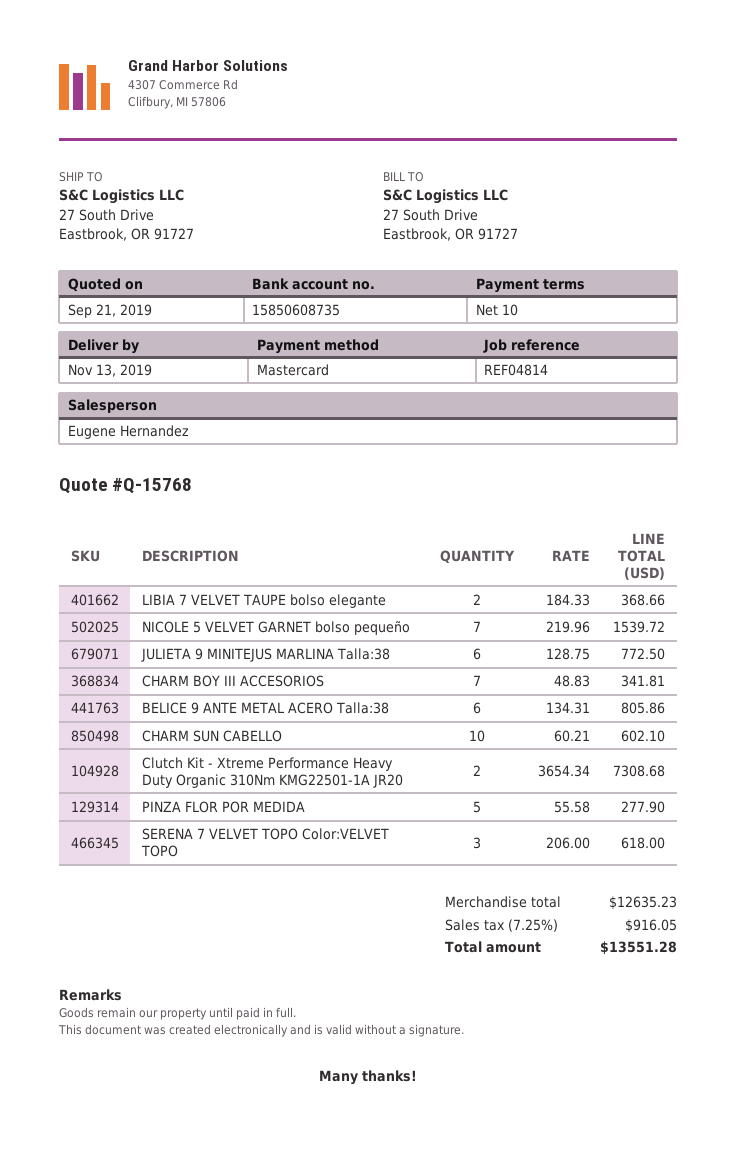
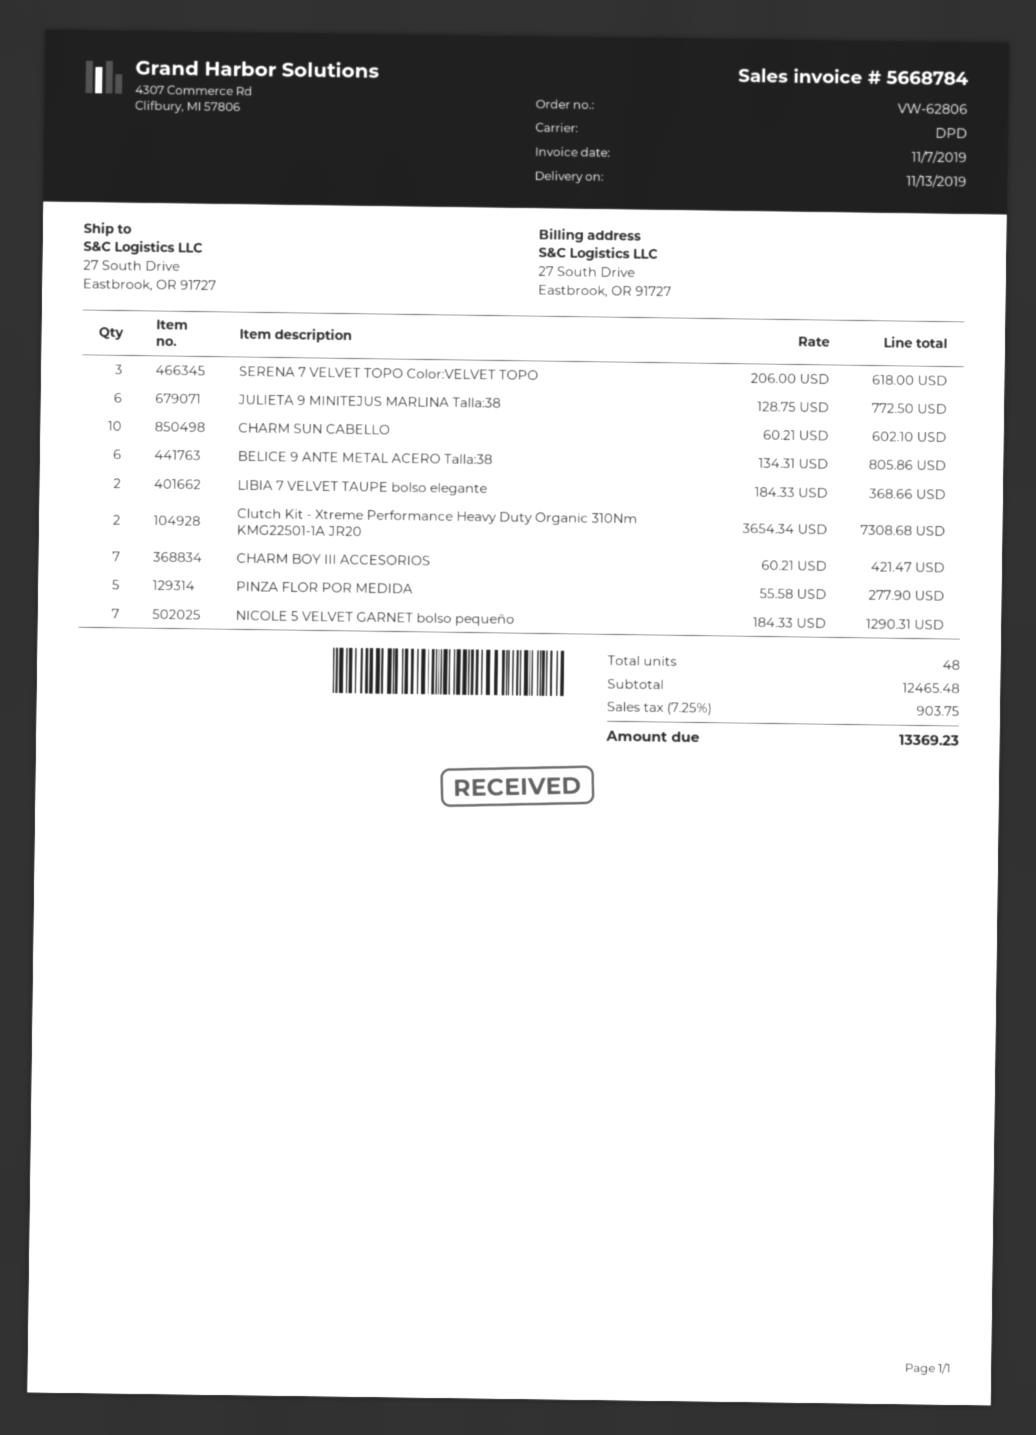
NICOLE 5 VELVET GARNET bolso pequeño: 7 x 219.96 = 1539.72 -> 7 x 184.33 = 1290.31
CHARM BOY III ACCESORIOS: 7 x 48.83 = 341.81 -> 7 x 60.21 = 421.47
subtotal: 12635.23 -> 12465.48
tax: 7.25% = 916.05 -> 7.25% = 903.75
total: 13551.28 -> 13369.23

